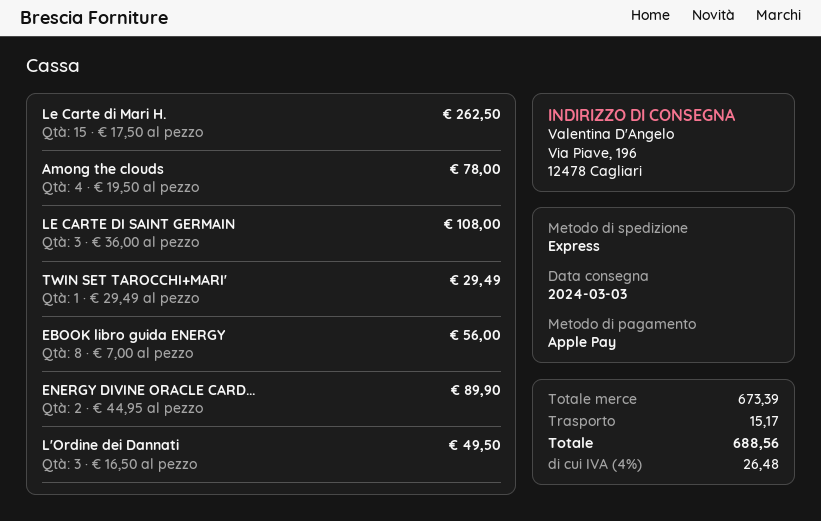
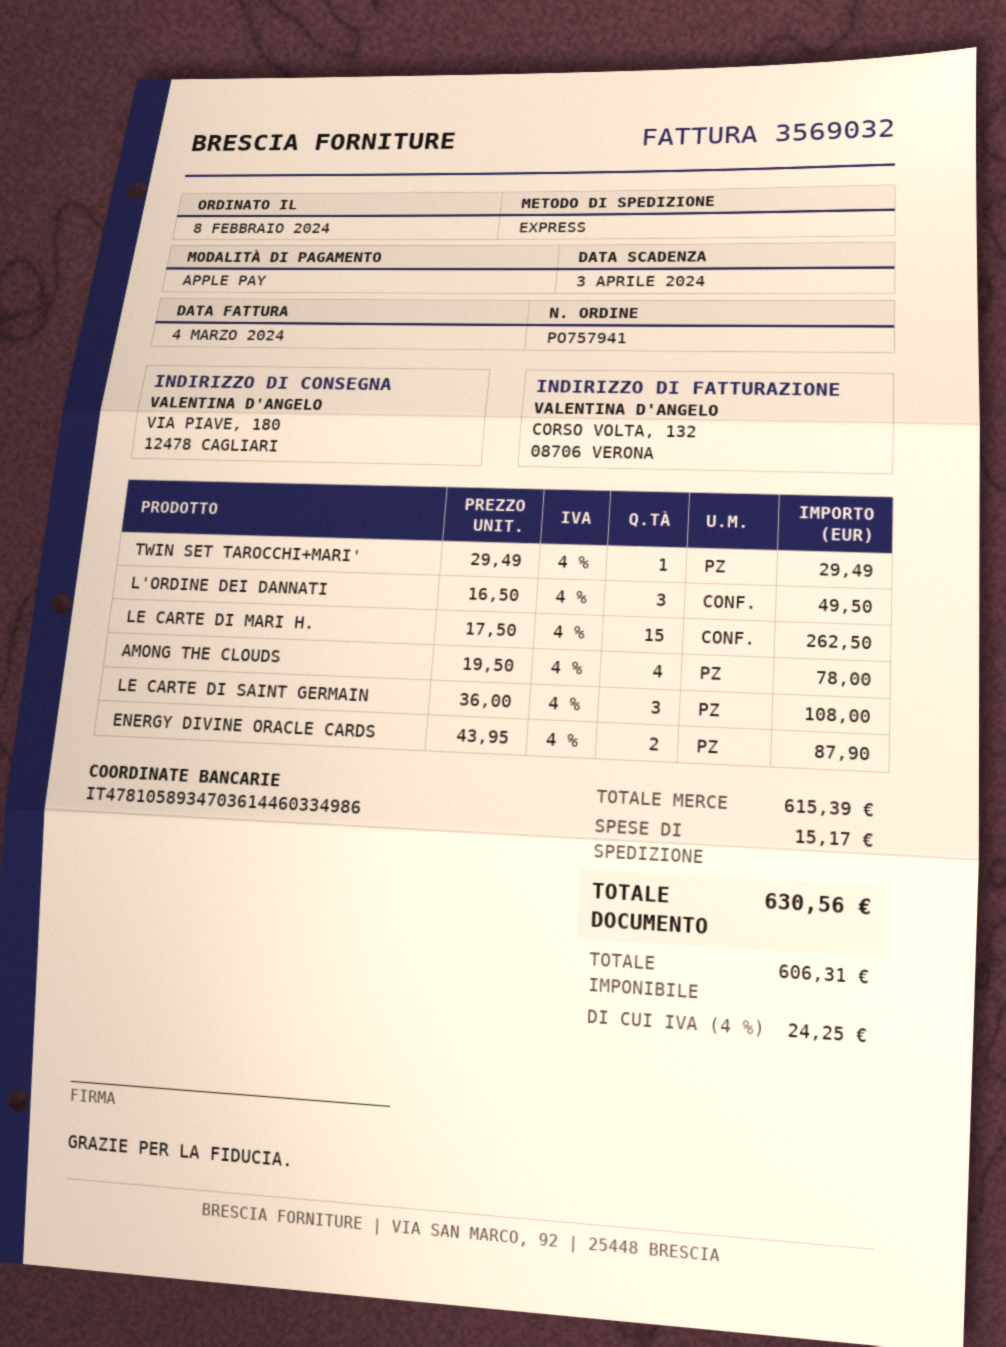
ship to: Via Piave, 196, 12478 Cagliari -> VIA PIAVE, 180, 12478 CAGLIARI
EBOOK libro guida ENERGY: 8 x 7.00 = 56.00 -> none
ENERGY DIVINE ORACLE CARD...: 2 x 44.95 = 89.90 -> 2 x 43.95 = 87.90
subtotal: 673.39 -> 615.39
tax: 4% = 26.48 -> 4% = 24.25
total: 688.56 -> 630.56

